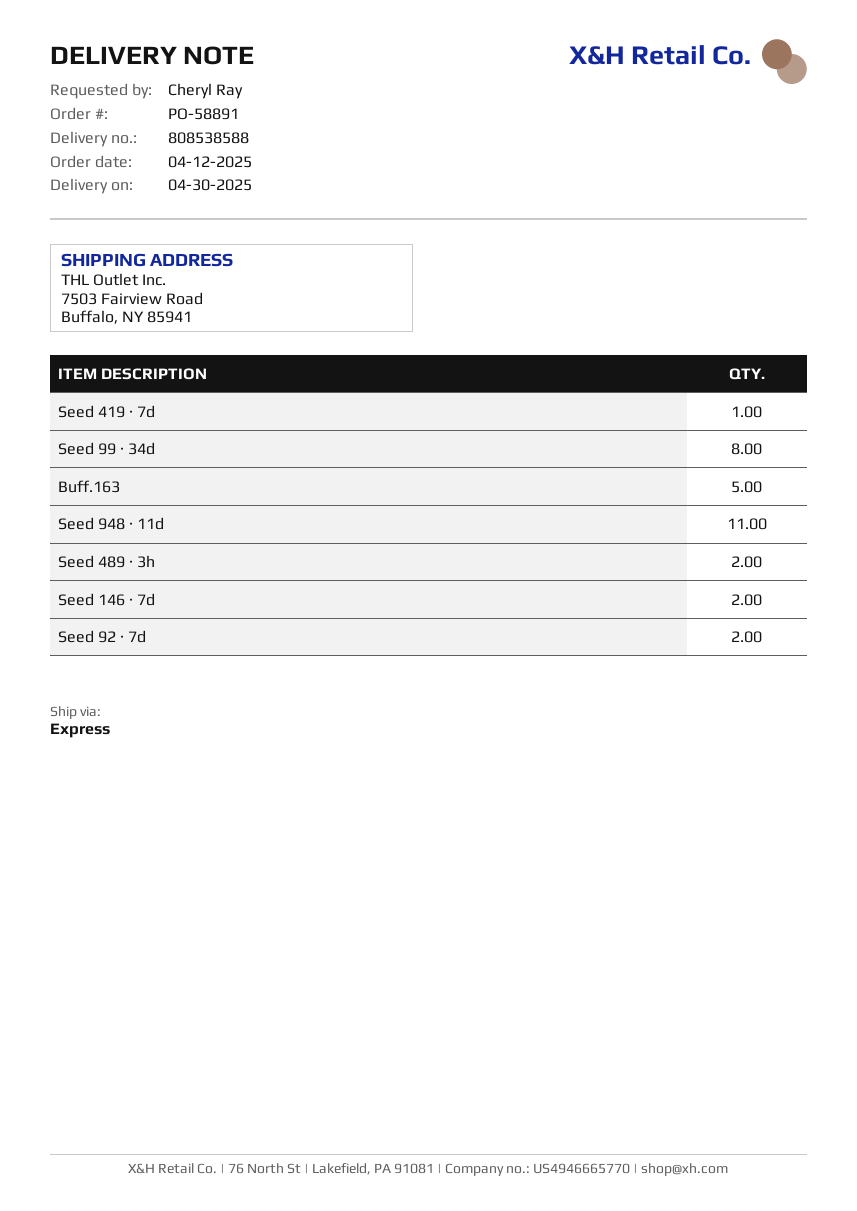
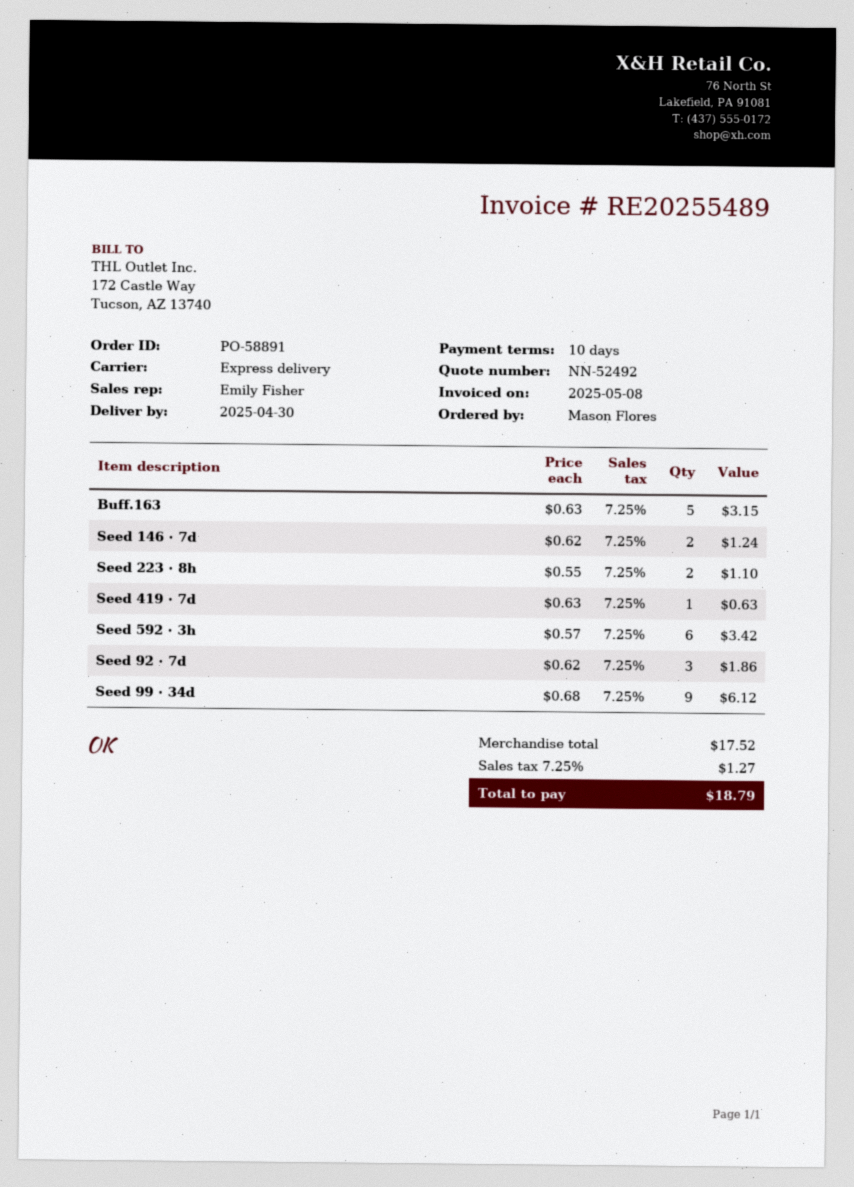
ordered by: Cheryl Ray -> Mason Flores
Seed 99 · 34d: 8 -> 9
Seed 948 · 11d: 11 -> none
Seed 489 · 3h: 2 -> none
Seed 92 · 7d: 2 -> 3
Seed 223 · 8h: none -> 2
Seed 592 · 3h: none -> 6

